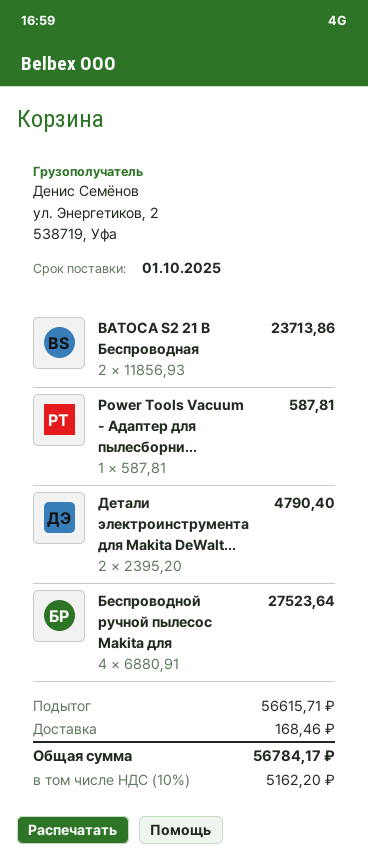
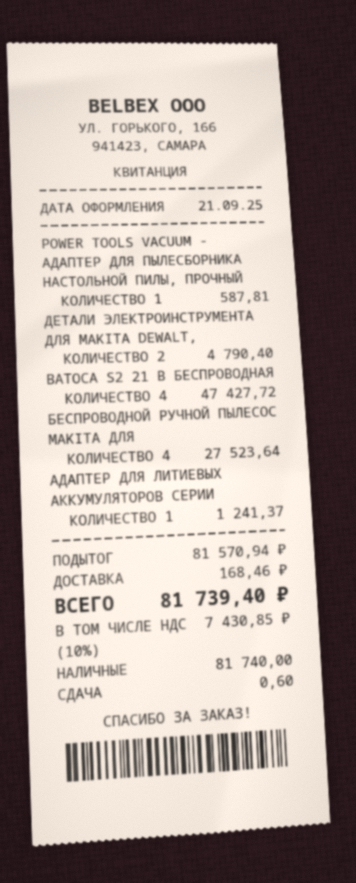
BATOCA S2 21 В Беспроводная: 2 for 23713.86 -> 4 for 47427.72
АДАПТЕР ДЛЯ ЛИТИЕВЫХ АККУМУЛЯТОРОВ СЕРИИ: none -> 1 for 1241.37
subtotal: 56615.71 -> 81570.94
tax: 10% = 5162.20 -> 10% = 7430.85
total: 56784.17 -> 81739.40

